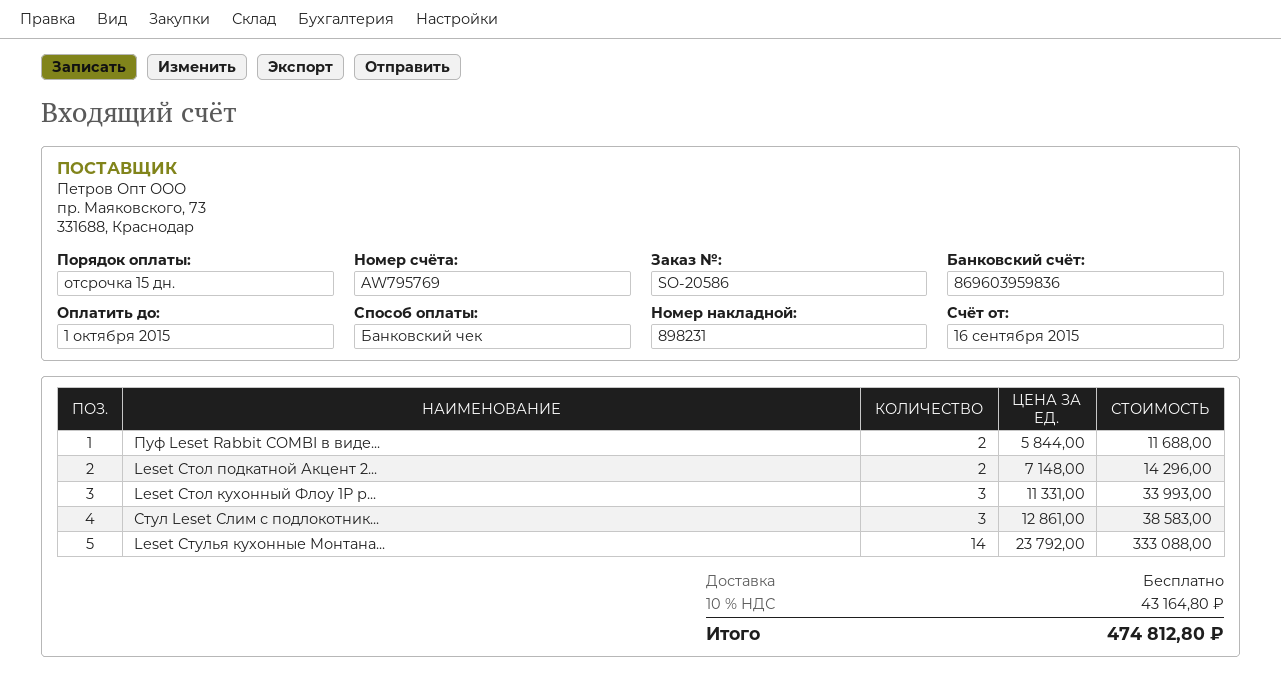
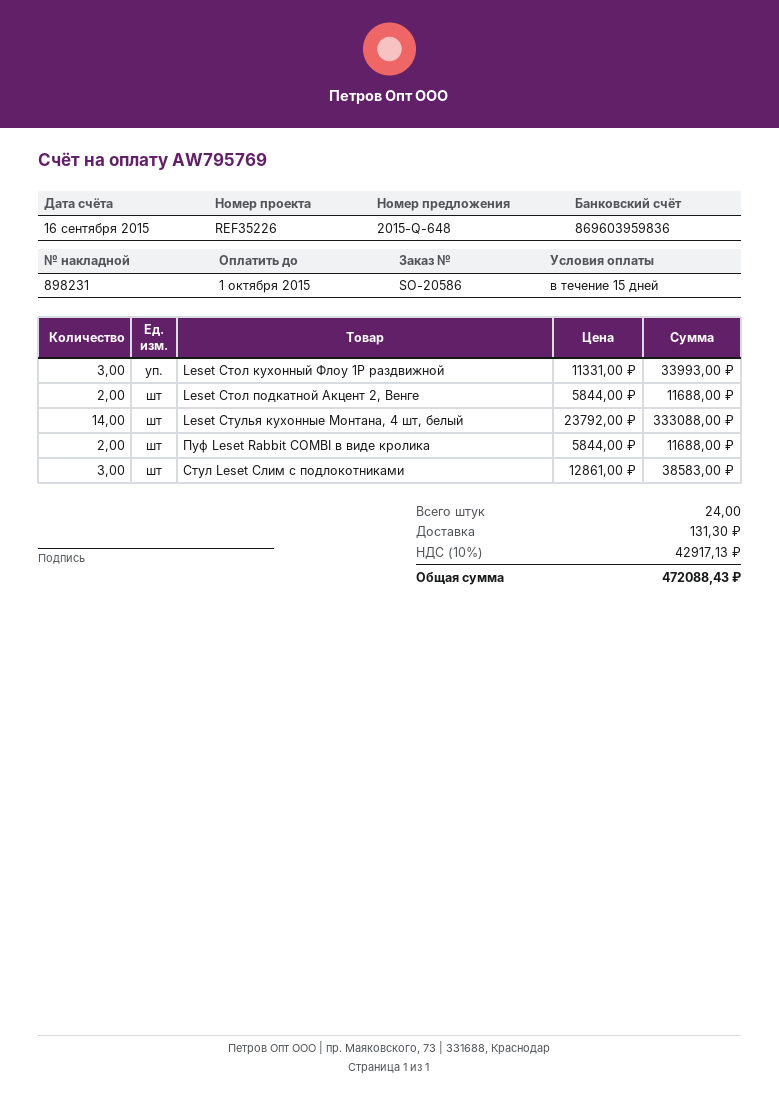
Leset Стол подкатной Акцент 2...: 2 x 7148.00 = 14296.00 -> 2 x 5844.00 = 11688.00
shipping: 0.00 -> 131.30
tax: 10% = 43164.80 -> 10% = 42917.13
total: 474812.80 -> 472088.43

